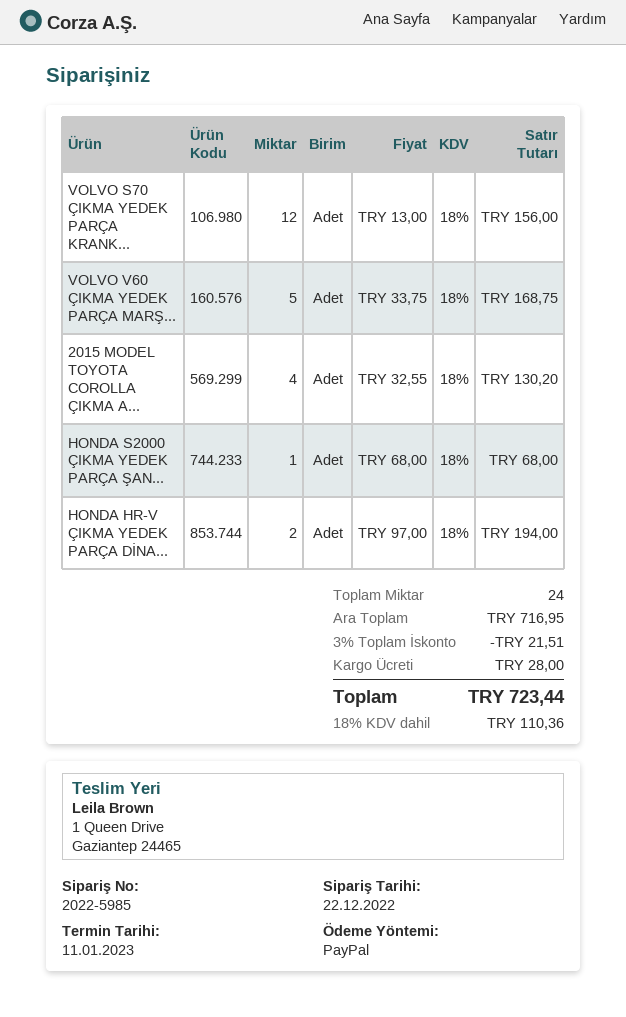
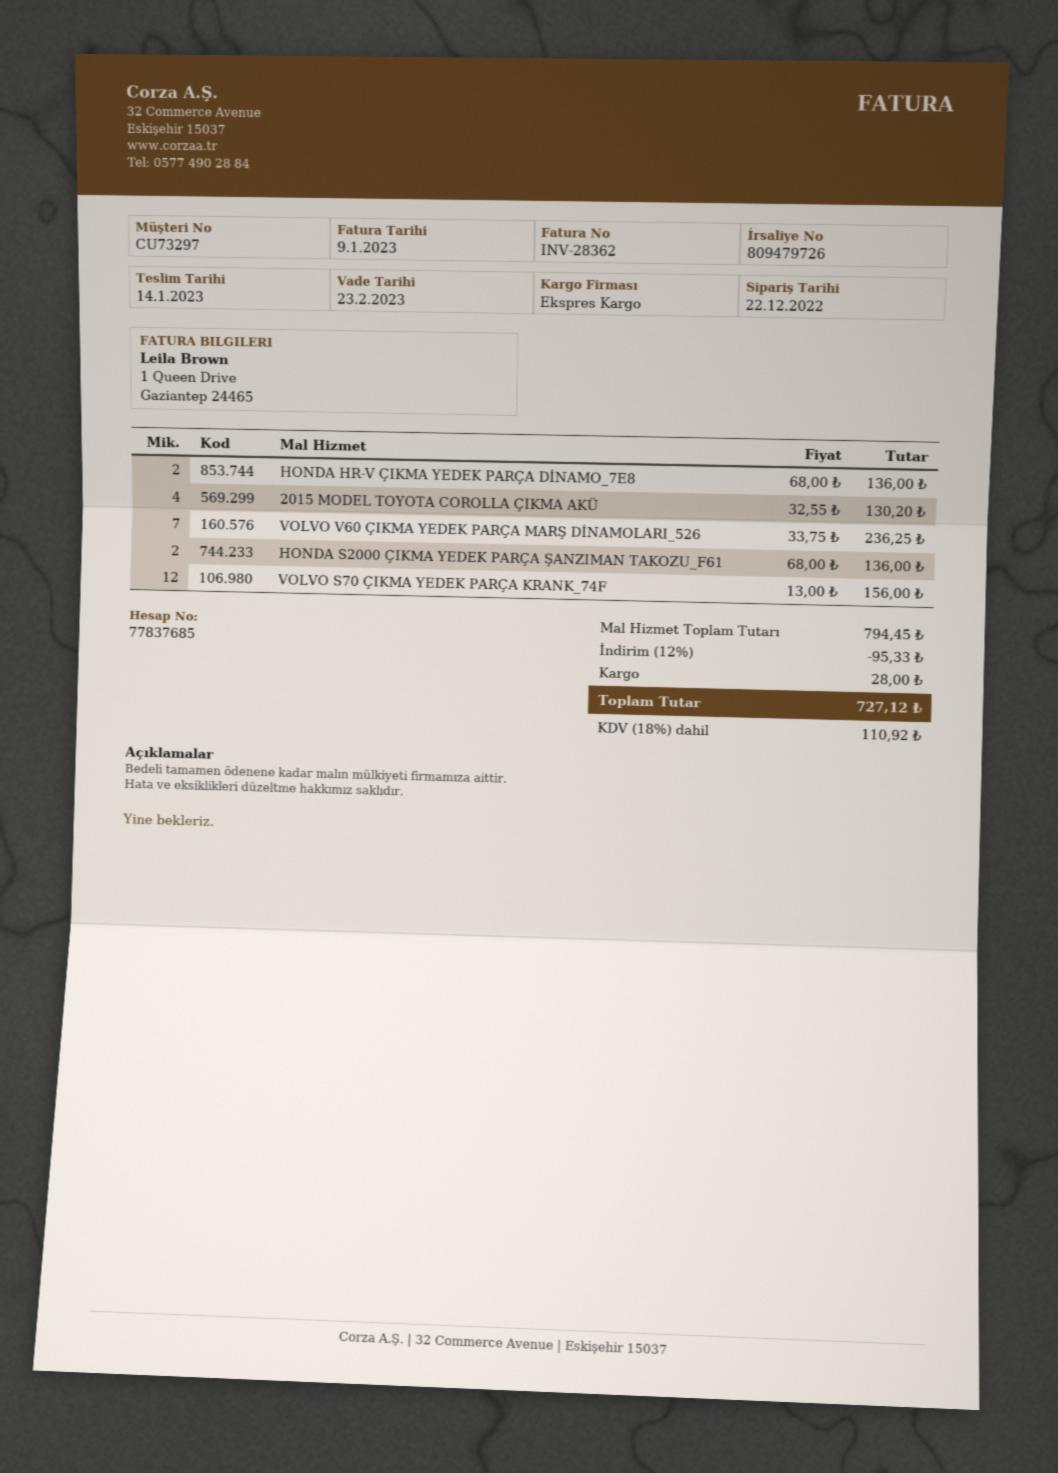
delivery date: 2023-01-11 -> 2023-01-14
VOLVO V60 ÇIKMA YEDEK PARÇA MARŞ...: 5 x 33.75 = 168.75 -> 7 x 33.75 = 236.25
HONDA S2000 ÇIKMA YEDEK PARÇA ŞAN...: 1 x 68.00 = 68.00 -> 2 x 68.00 = 136.00
HONDA HR-V ÇIKMA YEDEK PARÇA DİNA...: 2 x 97.00 = 194.00 -> 2 x 68.00 = 136.00
subtotal: 716.95 -> 794.45
discount: 3% = 21.51 -> 12% = 95.33
tax: 18% = 110.36 -> 18% = 110.92
total: 723.44 -> 727.12

